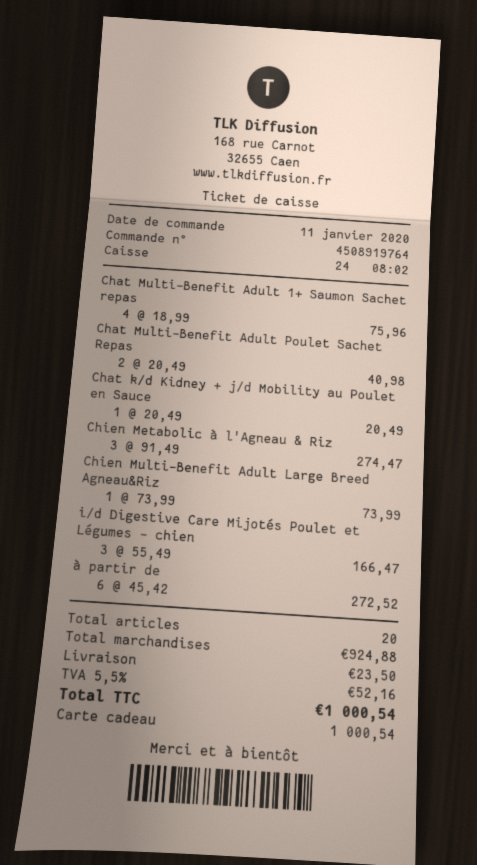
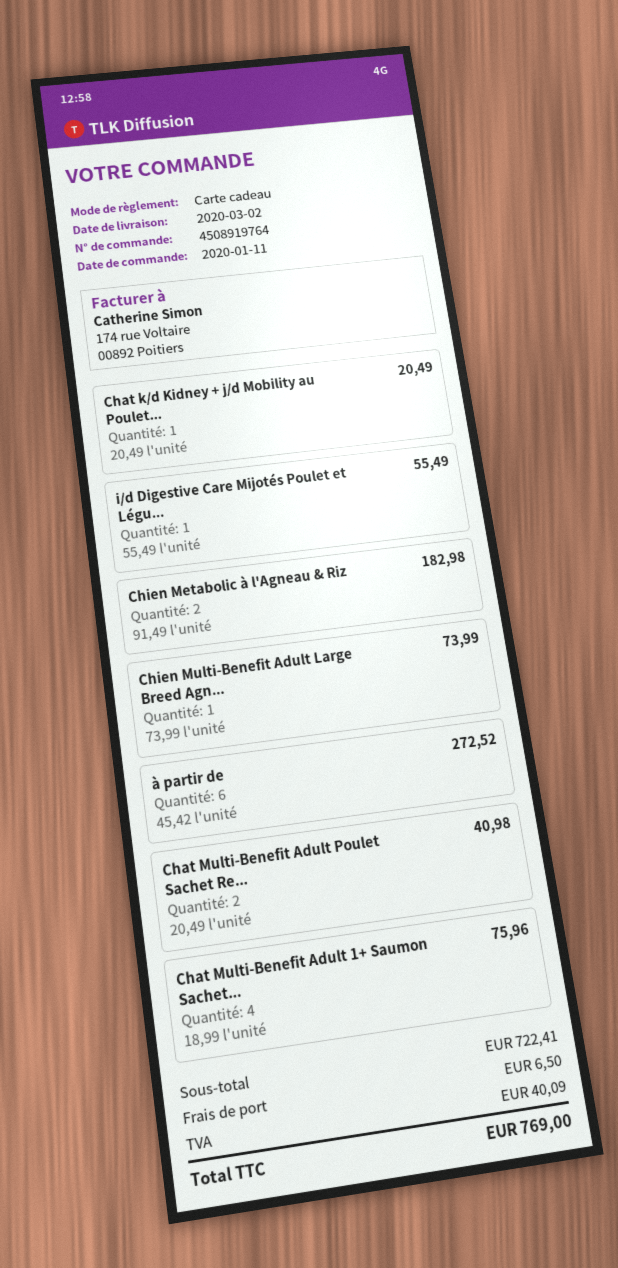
Chien Metabolic à l'Agneau & Riz: 3 x 91.49 = 274.47 -> 2 x 91.49 = 182.98
i/d Digestive Care Mijotés Poulet et Légumes - chien: 3 x 55.49 = 166.47 -> 1 x 55.49 = 55.49
subtotal: 924.88 -> 722.41
shipping: 23.50 -> 6.50
tax: 52.16 -> 40.09
total: 1000.54 -> 769.00

